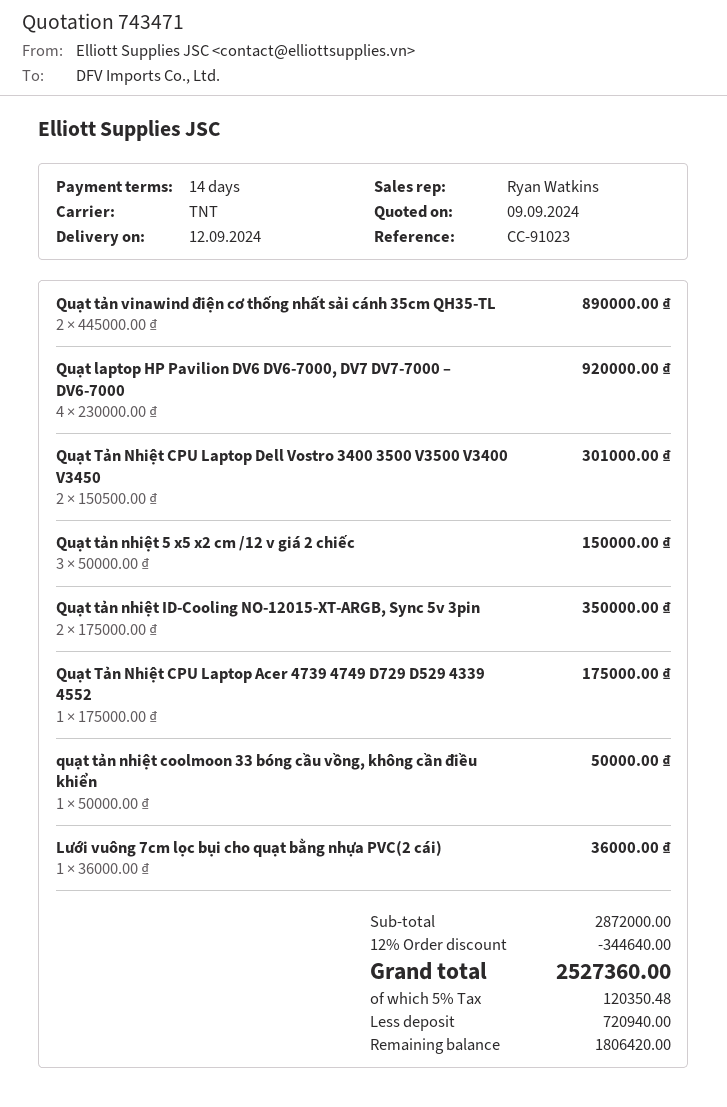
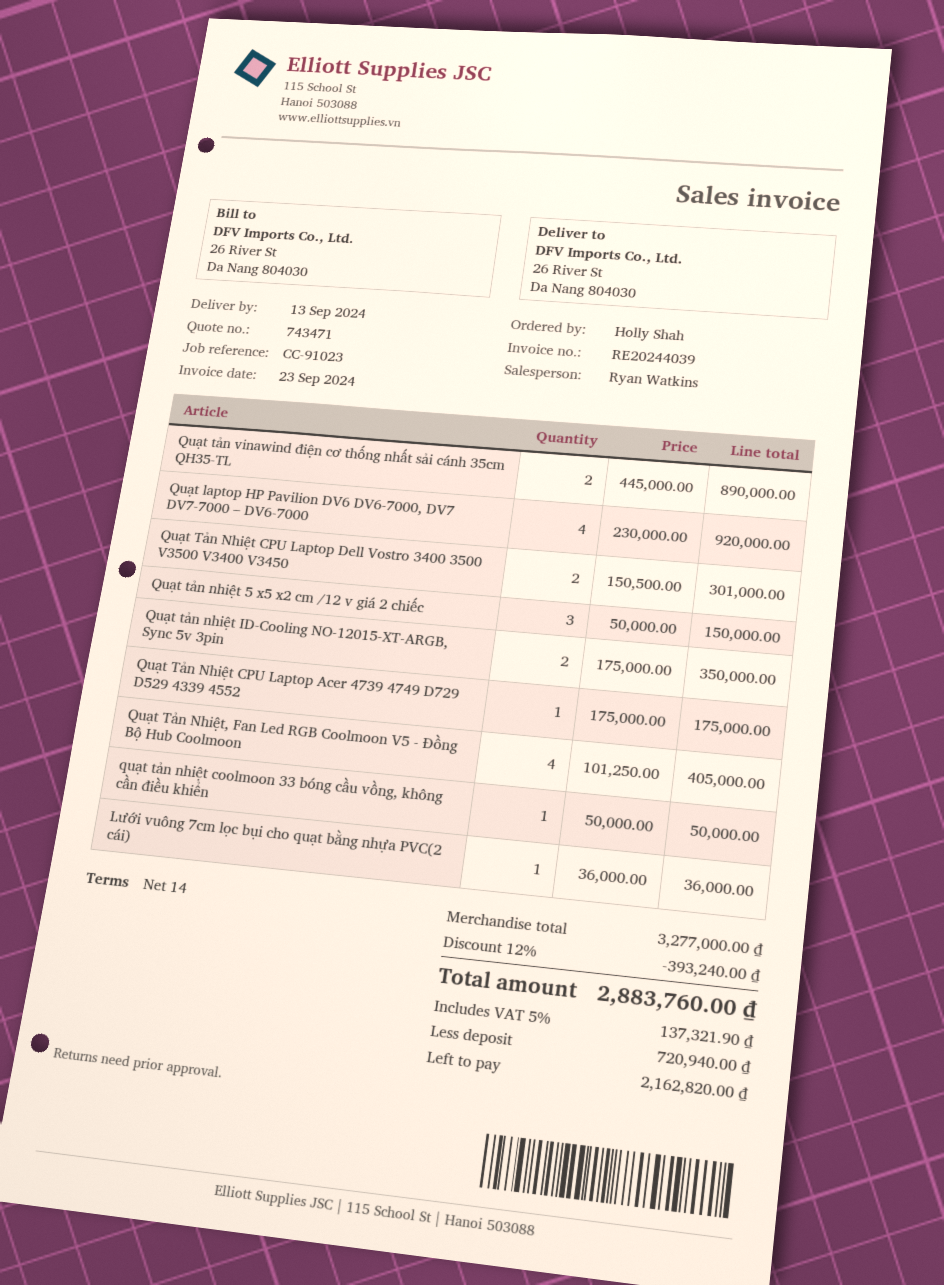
delivery date: 2024-09-12 -> 2024-09-13
Quạt Tản Nhiệt, Fan Led RGB Coolmoon V5 - Đồng Bộ Hub Coolmoon: none -> 4 x 101250.00 = 405000.00
subtotal: 2872000.00 -> 3277000.00
discount: 12% = 344640.00 -> 12% = 393240.00
tax: 5% = 120350.48 -> 5% = 137321.90
total: 2527360.00 -> 2883760.00
balance: 1806420.00 -> 2162820.00

